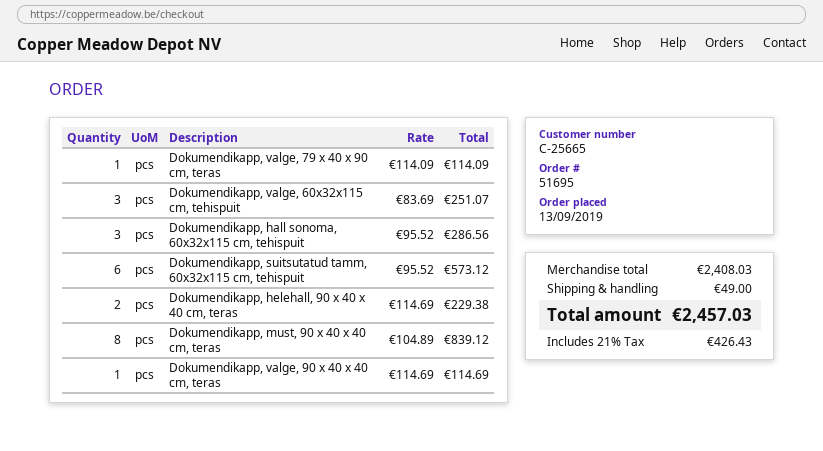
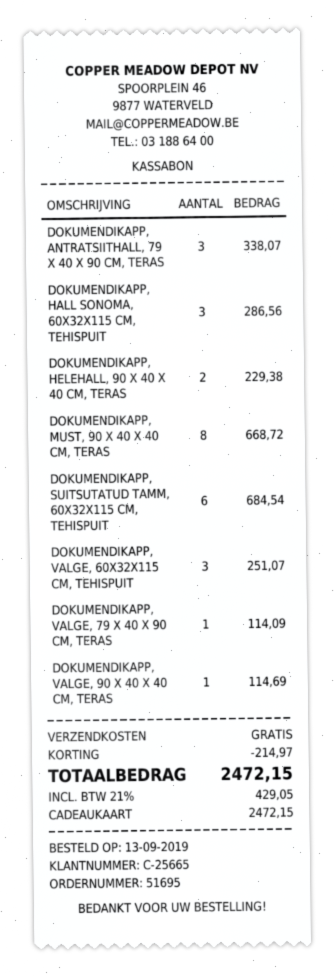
Dokumendikapp, suitsutatud tamm, 60x32x115 cm, tehispuit: 6 for 573.12 -> 6 for 684.54
Dokumendikapp, must, 90 x 40 x 40 cm, teras: 8 for 839.12 -> 8 for 668.72
DOKUMENDIKAPP, ANTRATSIITHALL, 79 X 40 X 90 CM, TERAS: none -> 3 for 338.07
discount: none -> 214.97
shipping: 49.00 -> 0.00
tax: 21% = 426.43 -> 21% = 429.05
total: 2457.03 -> 2472.15

